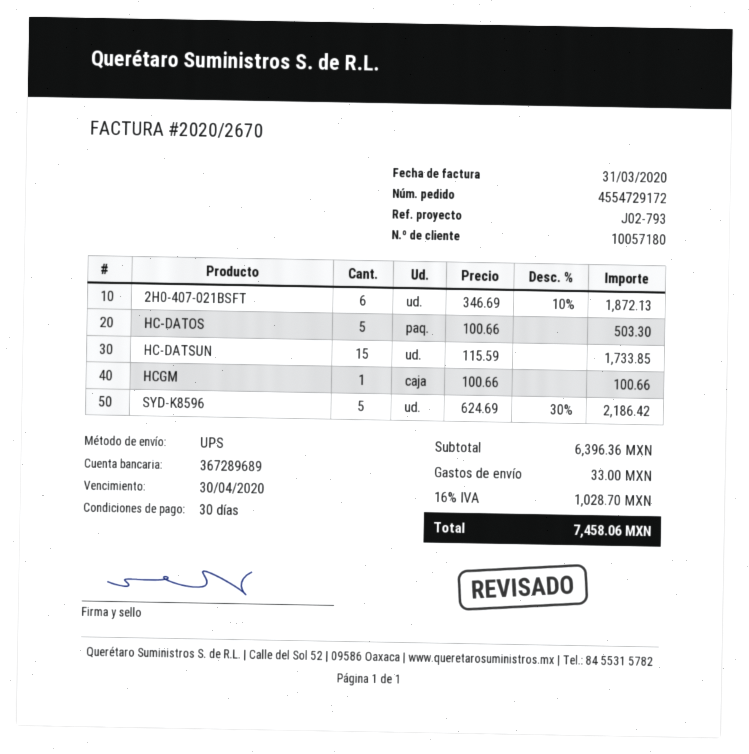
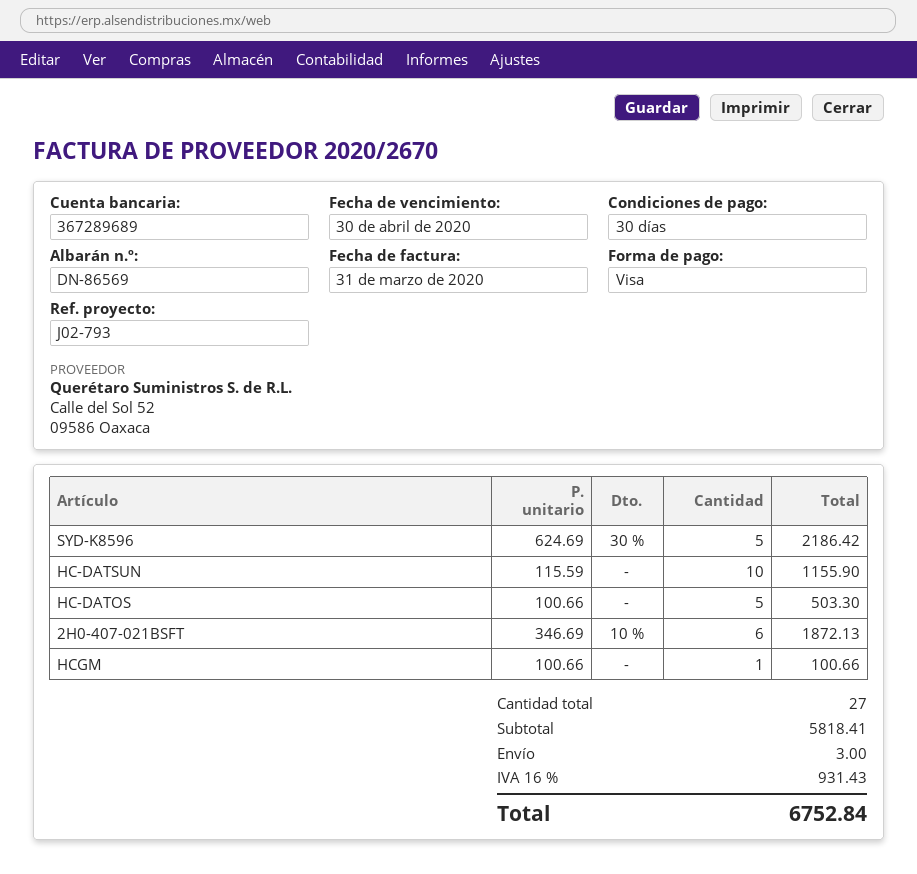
HC-DATSUN: 15 x 115.59 = 1733.85 -> 10 x 115.59 = 1155.90
subtotal: 6396.36 -> 5818.41
shipping: 33.00 -> 3.00
tax: 16% = 1028.70 -> 16% = 931.43
total: 7458.06 -> 6752.84

